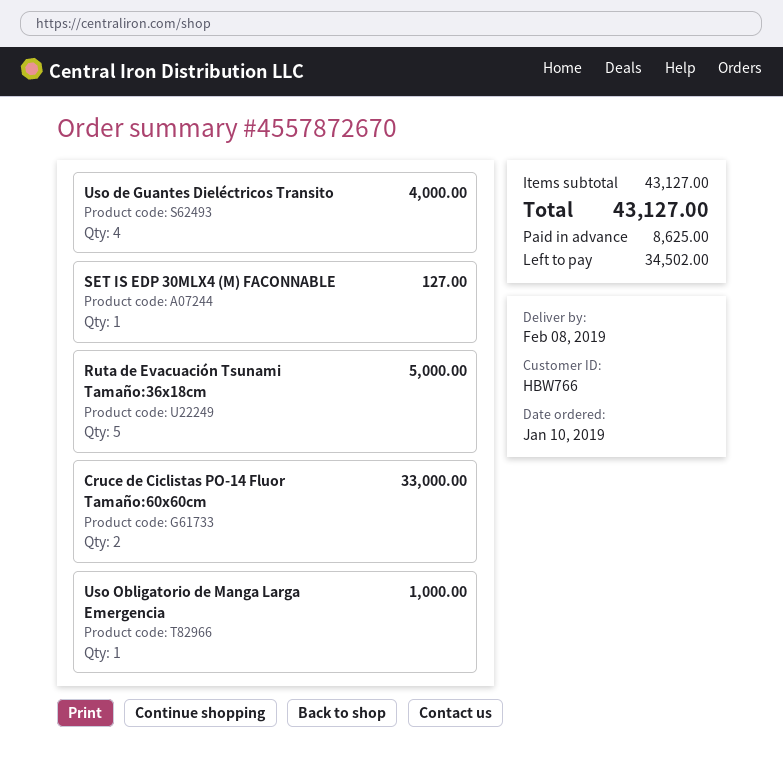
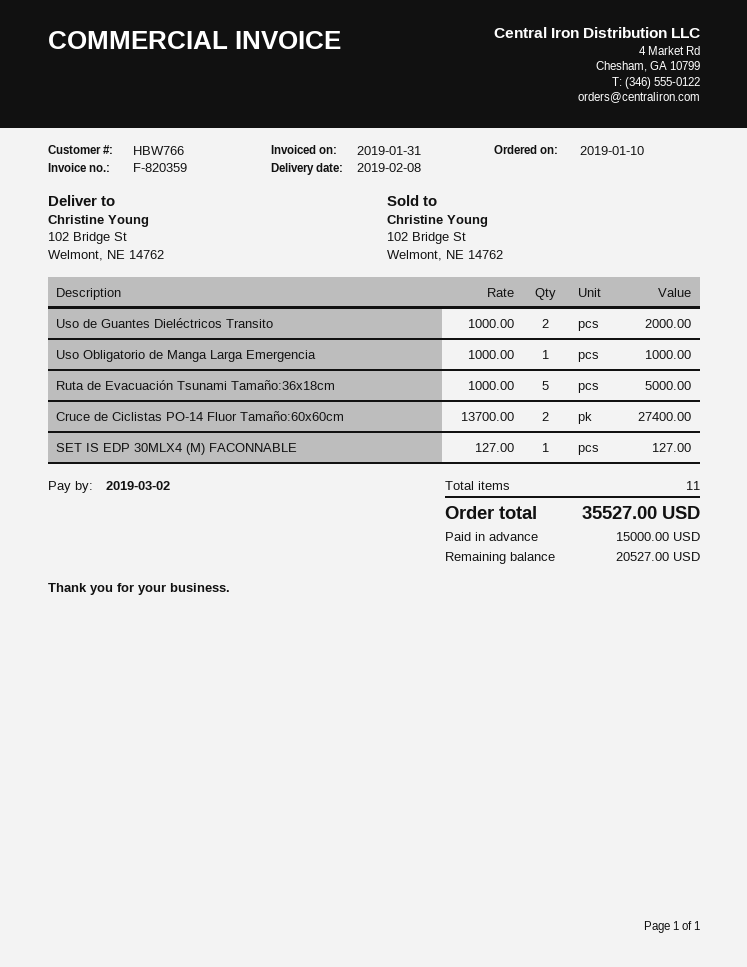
Uso de Guantes Dieléctricos Transito: 4 for 4000.00 -> 2 for 2000.00
Cruce de Ciclistas PO-14 Fluor Tamaño:60x60cm: 2 for 33000.00 -> 2 for 27400.00
total: 43127.00 -> 35527.00
deposit: 8625.00 -> 15000.00
balance: 34502.00 -> 20527.00

